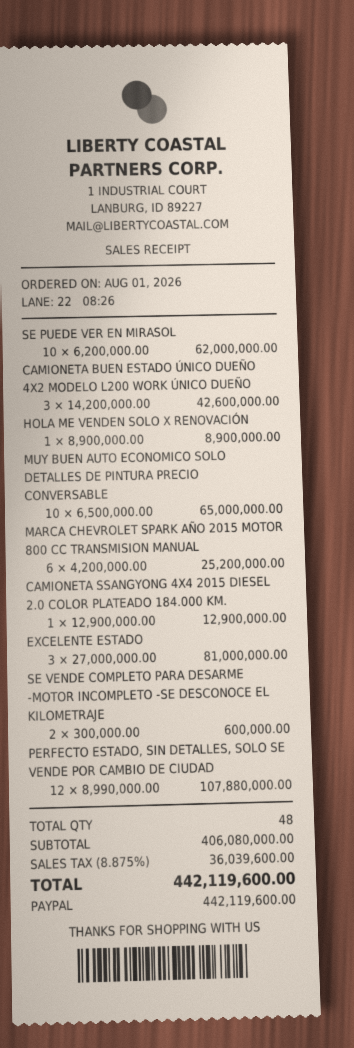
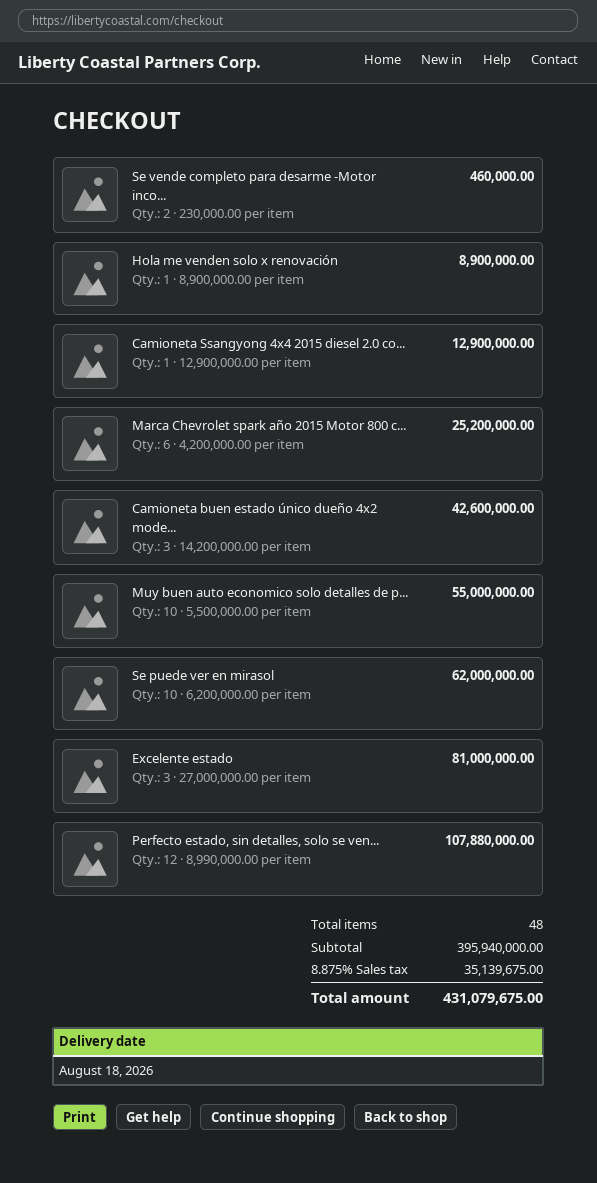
MUY BUEN AUTO ECONOMICO SOLO DETALLES DE PINTURA PRECIO CONVERSABLE: 10 x 6500000.00 = 65000000.00 -> 10 x 5500000.00 = 55000000.00
SE VENDE COMPLETO PARA DESARME -MOTOR INCOMPLETO -SE DESCONOCE EL KILOMETRAJE: 2 x 300000.00 = 600000.00 -> 2 x 230000.00 = 460000.00
subtotal: 406080000.00 -> 395940000.00
tax: 8.875% = 36039600.00 -> 8.875% = 35139675.00
total: 442119600.00 -> 431079675.00

